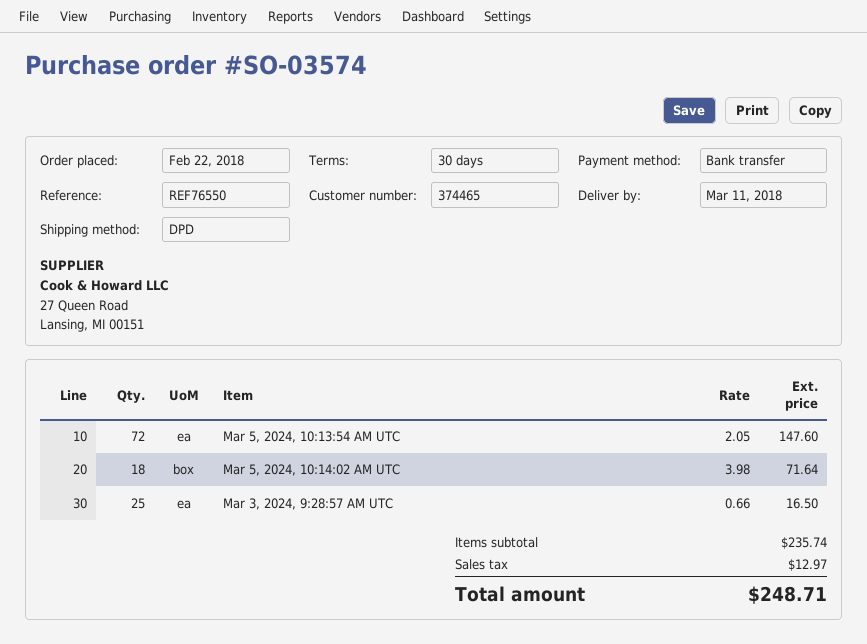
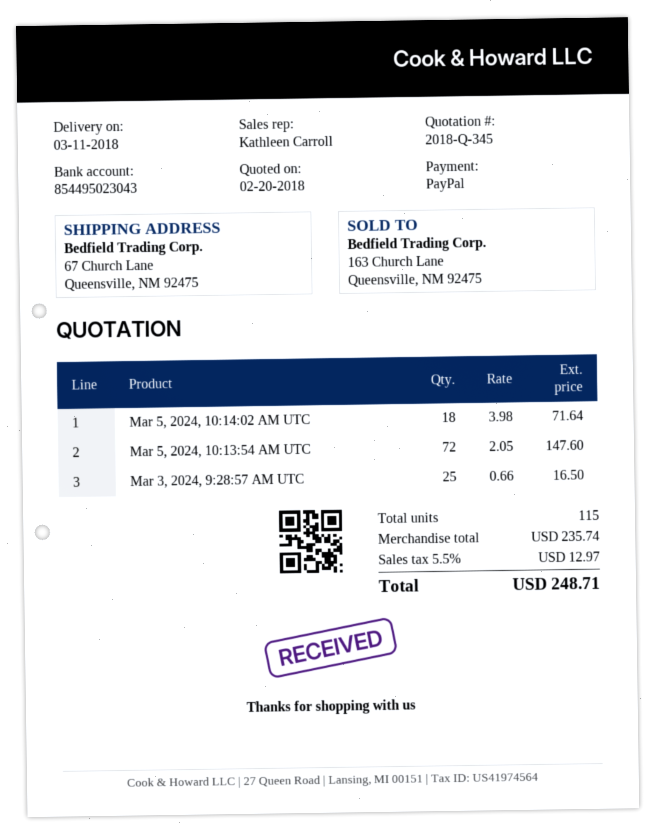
payment method: bank transfer -> PayPal

